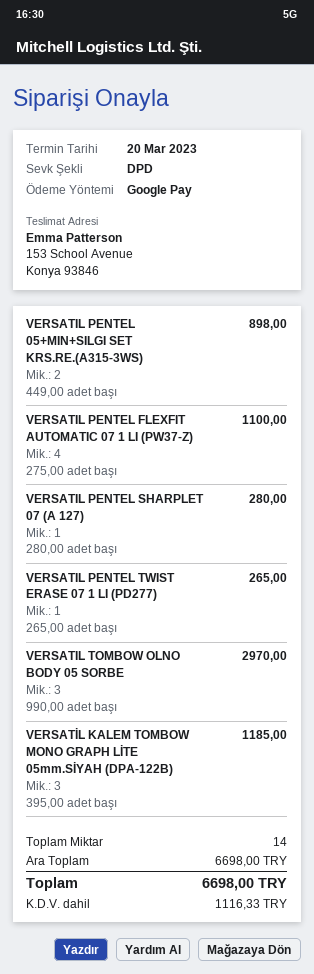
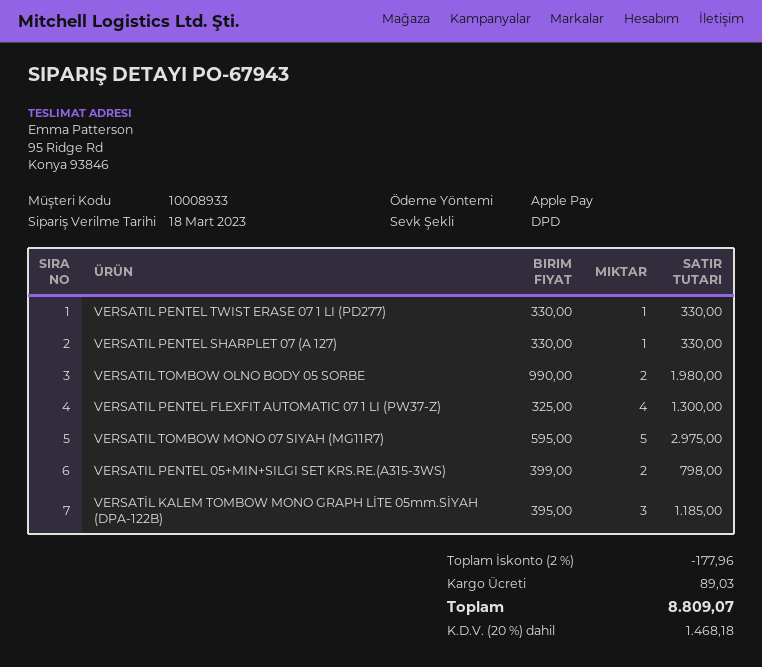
payment method: Google Pay -> Apple Pay
ship to: 153 School Avenue, Konya 93846 -> 95 Ridge Rd, Konya 93846
VERSATIL PENTEL 05+MIN+SILGI SET KRS.RE.(A315-3WS): 2 x 449.00 = 898.00 -> 2 x 399.00 = 798.00
VERSATIL PENTEL FLEXFIT AUTOMATIC 07 1 LI (PW37-Z): 4 x 275.00 = 1100.00 -> 4 x 325.00 = 1300.00
VERSATIL PENTEL SHARPLET 07 (A 127): 1 x 280.00 = 280.00 -> 1 x 330.00 = 330.00
VERSATIL PENTEL TWIST ERASE 07 1 LI (PD277): 1 x 265.00 = 265.00 -> 1 x 330.00 = 330.00
VERSATIL TOMBOW OLNO BODY 05 SORBE: 3 x 990.00 = 2970.00 -> 2 x 990.00 = 1980.00
VERSATIL TOMBOW MONO 07 SIYAH (MG11R7): none -> 5 x 595.00 = 2975.00
discount: none -> 2% = 177.96
shipping: none -> 89.03
tax: 1116.33 -> 1468.18
total: 6698.00 -> 8809.07

